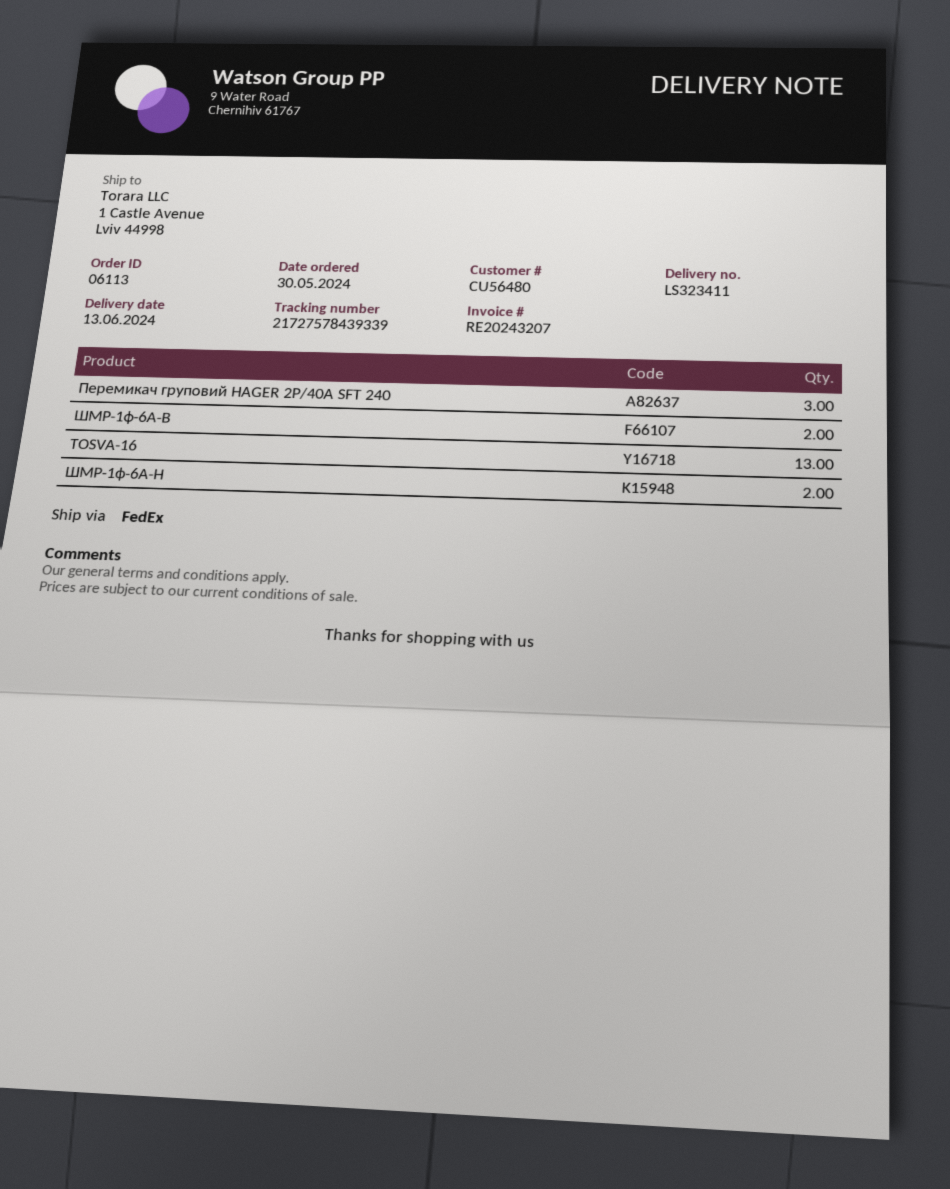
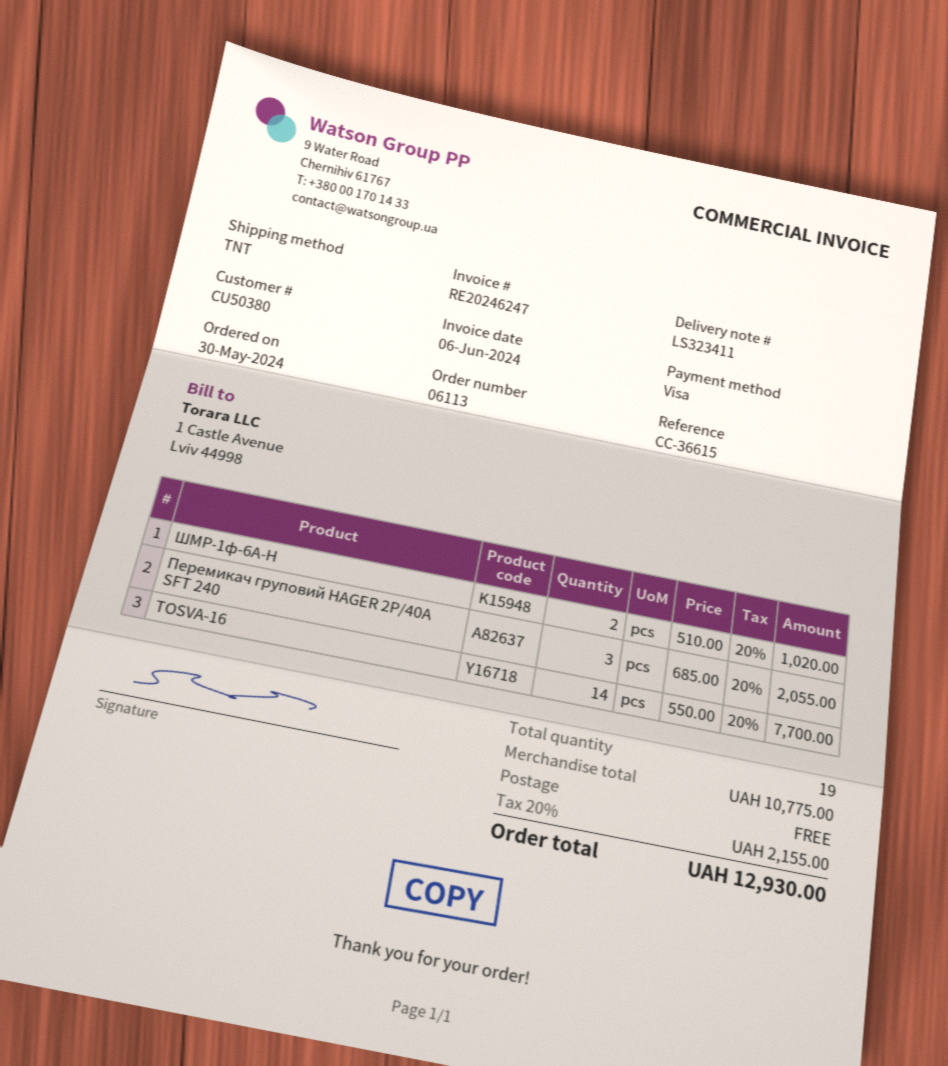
invoice number: RE20243207 -> RE20246247
customer number: CU56480 -> CU50380
shipping method: FedEx -> TNT
ШМР-1ф-6А-B: 2 -> none
TOSVA-16: 13 -> 14

